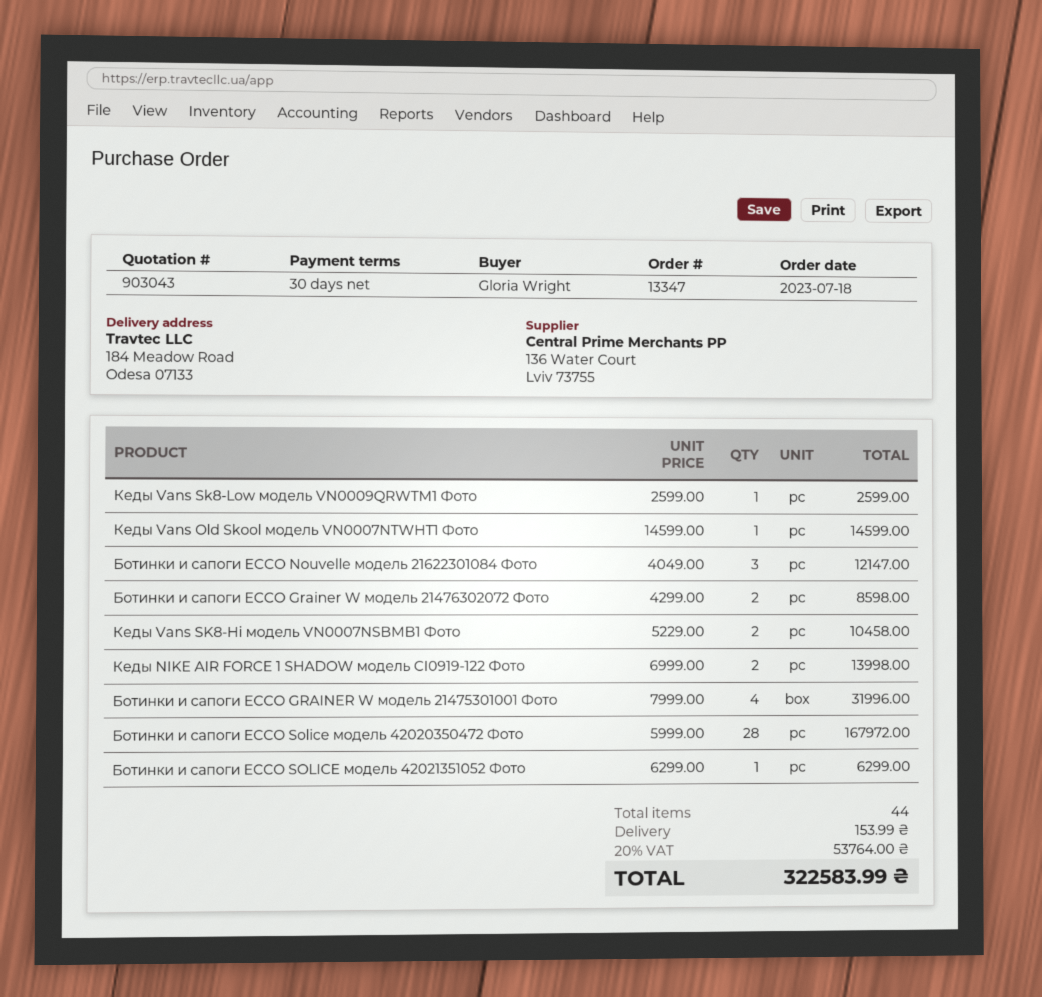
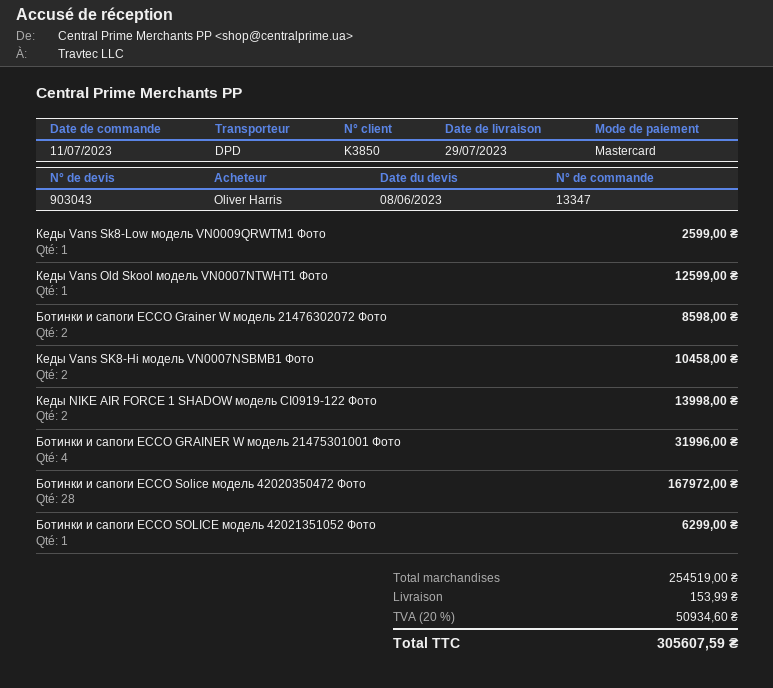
order date: 2023-07-18 -> 2023-07-11
ordered by: Gloria Wright -> Oliver Harris
Кеды Vans Old Skool модель VN0007NTWHT1 Фото: 1 for 14599.00 -> 1 for 12599.00
Ботинки и сапоги ECCO Nouvelle модель 21622301084 Фото: 3 for 12147.00 -> none
tax: 20% = 53764.00 -> 20% = 50934.60
total: 322583.99 -> 305607.59

